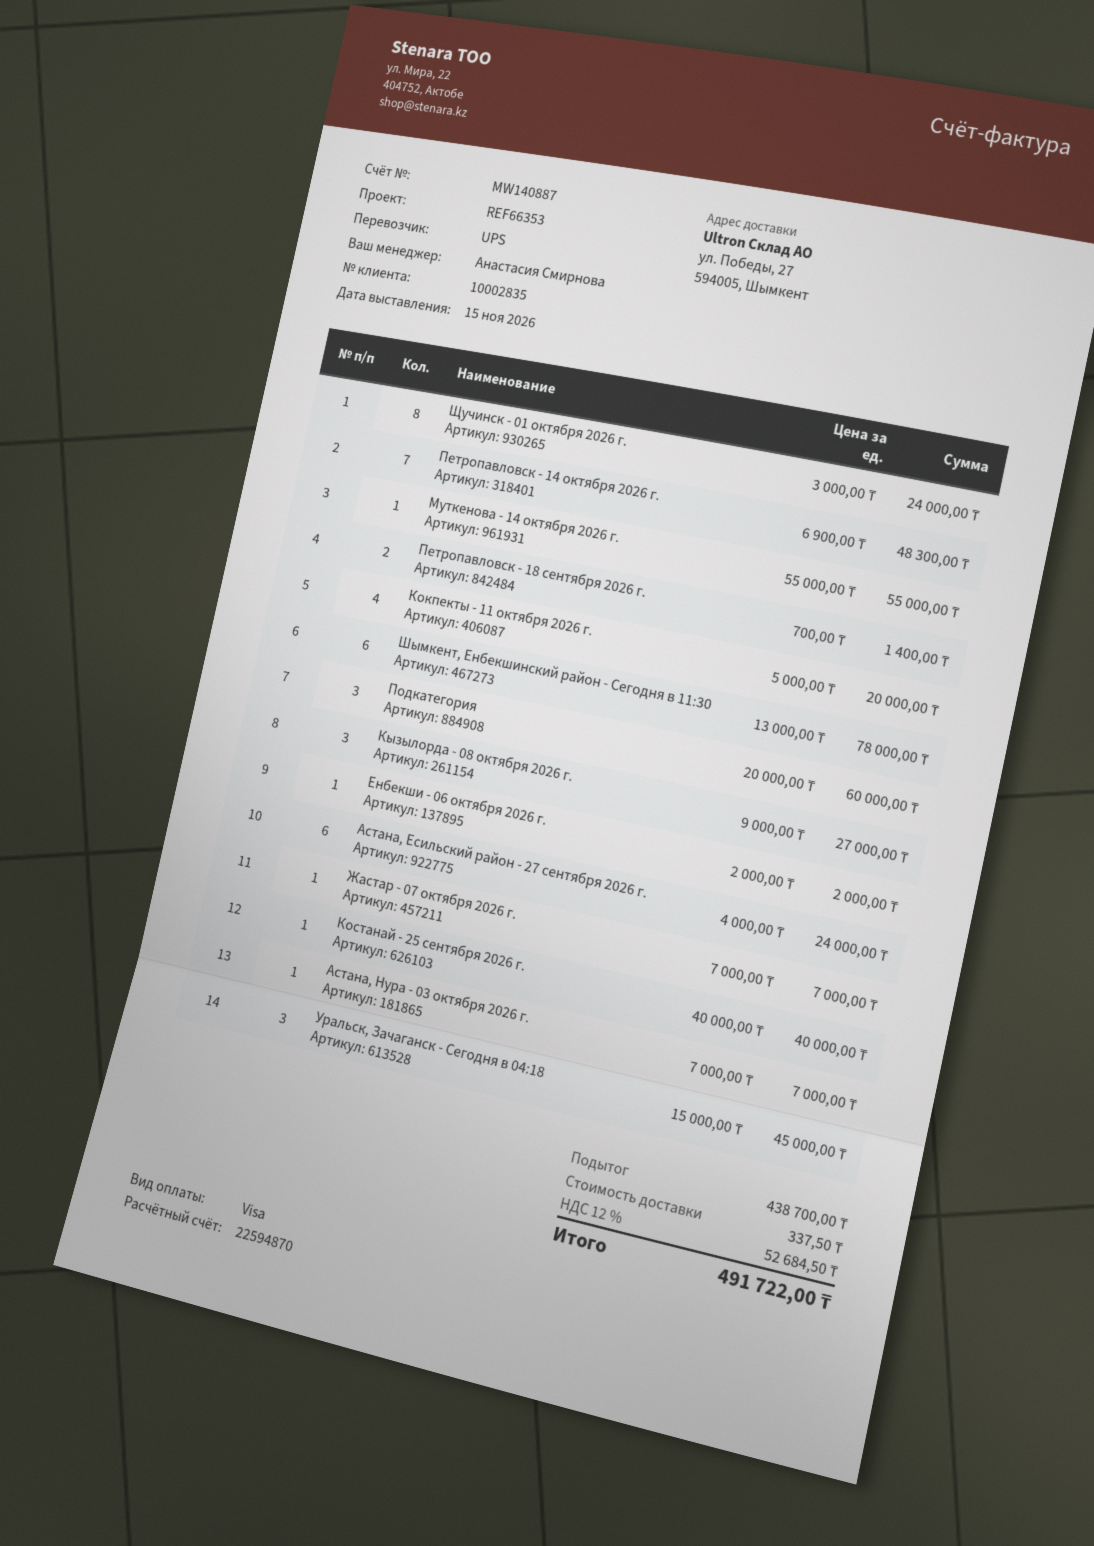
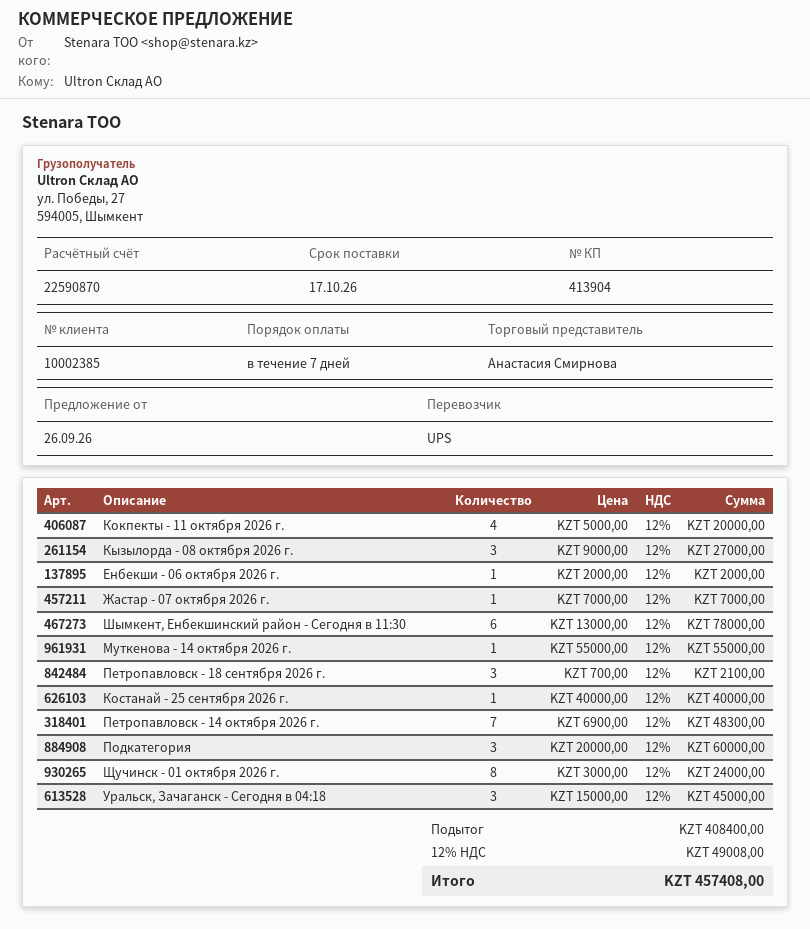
customer number: 10002835 -> 10002385
bank account: 22594870 -> 22590870
Петропавловск - 18 сентября 2026 г.: 2 x 700.00 = 1400.00 -> 3 x 700.00 = 2100.00
Астана, Есильский район - 27 сентября 2026 г.: 6 x 4000.00 = 24000.00 -> none
Астана, Нура - 03 октября 2026 г.: 1 x 7000.00 = 7000.00 -> none
subtotal: 438700.00 -> 408400.00
shipping: 337.50 -> none
tax: 12% = 52684.50 -> 12% = 49008.00
total: 491722.00 -> 457408.00

